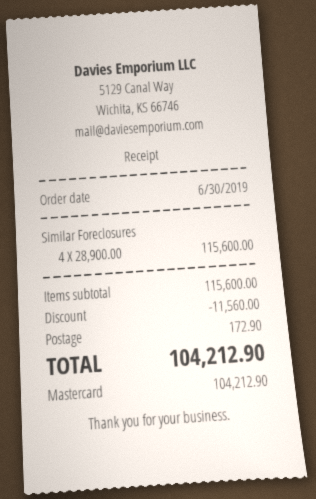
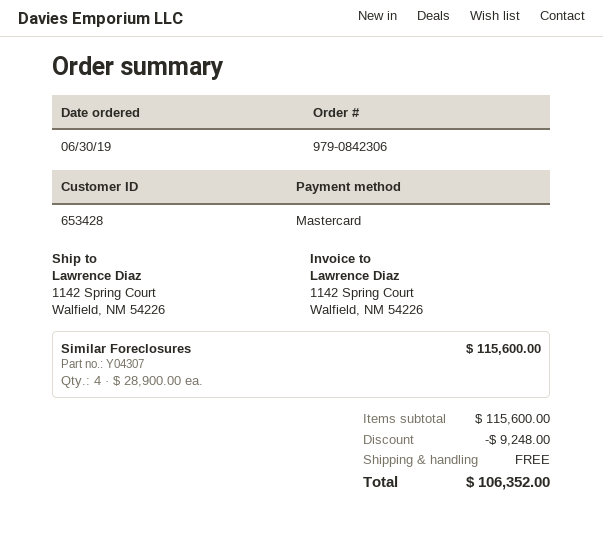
discount: 11560.00 -> 9248.00
shipping: 172.90 -> 0.00
total: 104212.90 -> 106352.00

